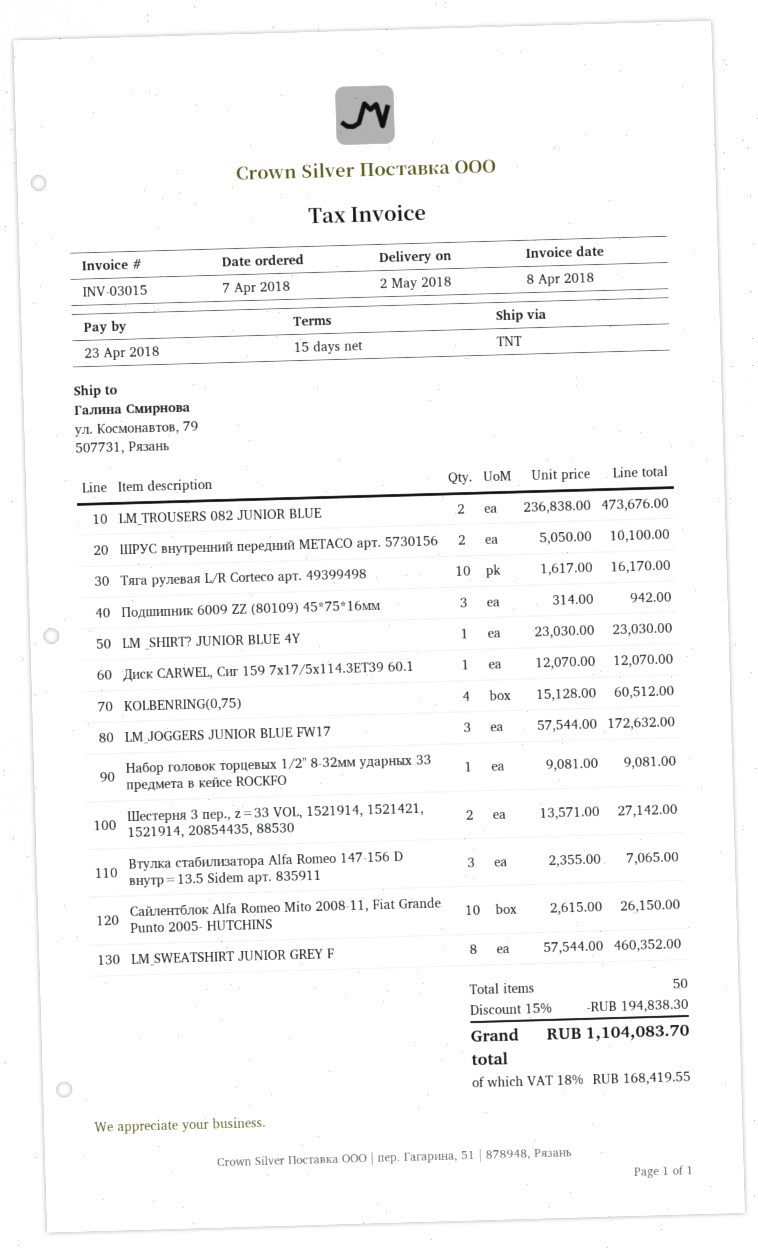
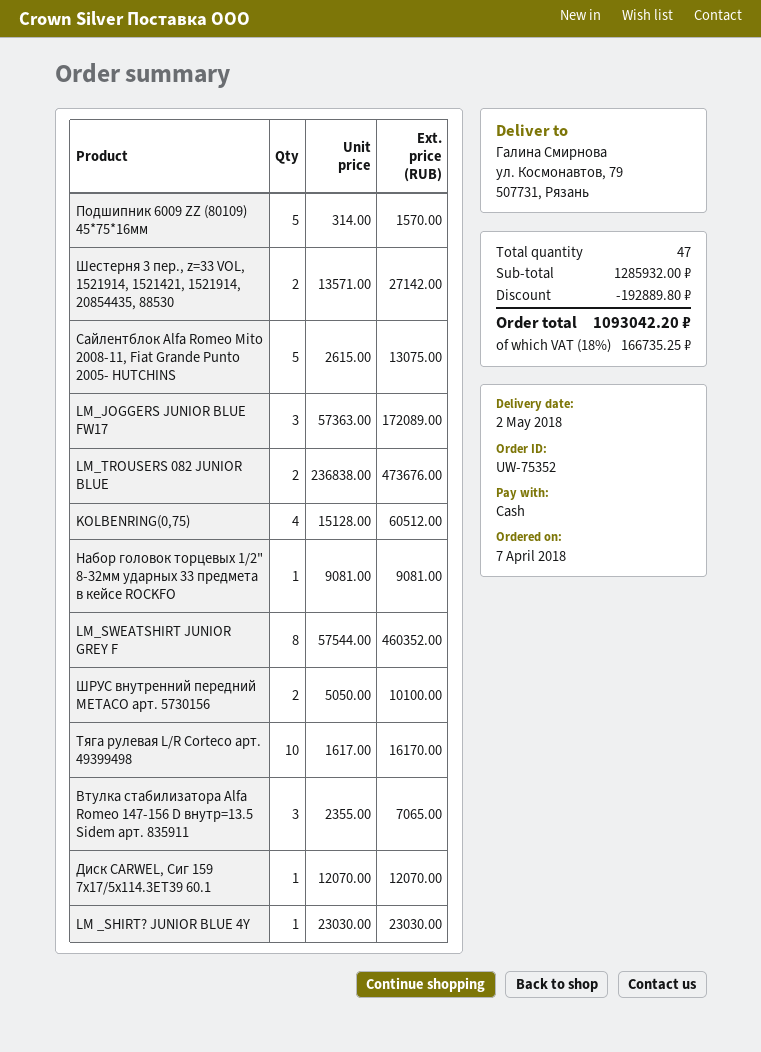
Подшипник 6009 ZZ (80109) 45*75*16мм: 3 x 314.00 = 942.00 -> 5 x 314.00 = 1570.00
LM_JOGGERS JUNIOR BLUE FW17: 3 x 57544.00 = 172632.00 -> 3 x 57363.00 = 172089.00
Сайлентблок Alfa Romeo Mito 2008-11, Fiat Grande Punto 2005- HUTCHINS: 10 x 2615.00 = 26150.00 -> 5 x 2615.00 = 13075.00
total quantity: 50 -> 47
discount: 194838.30 -> 192889.80
tax: 18% = 168419.55 -> 18% = 166735.25
total: 1104083.70 -> 1093042.20

